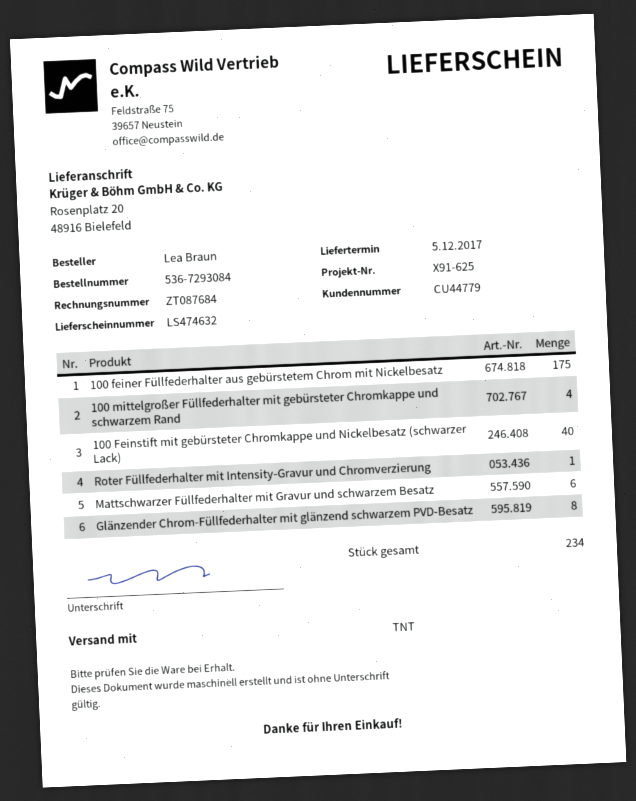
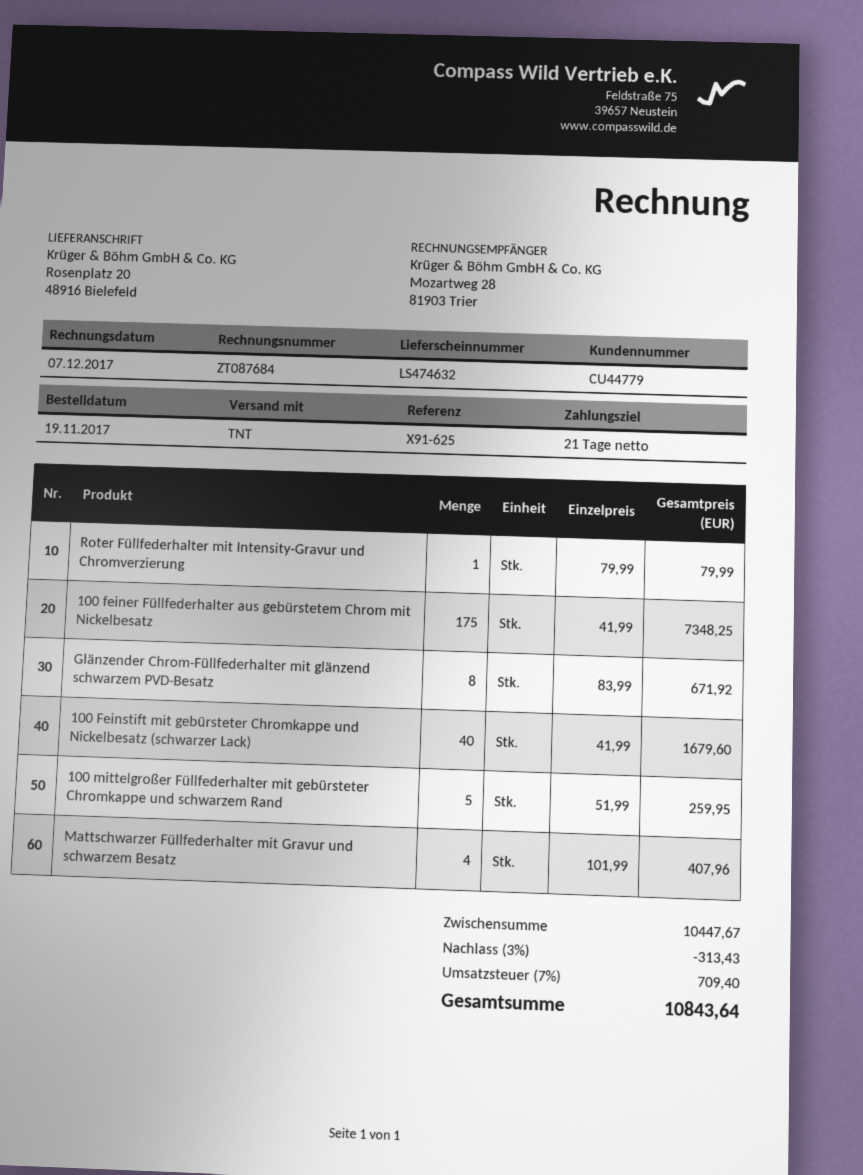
100 mittelgroßer Füllfederhalter mit gebürsteter Chromkappe und schwarzem Rand: 4 -> 5
Mattschwarzer Füllfederhalter mit Gravur und schwarzem Besatz: 6 -> 4

